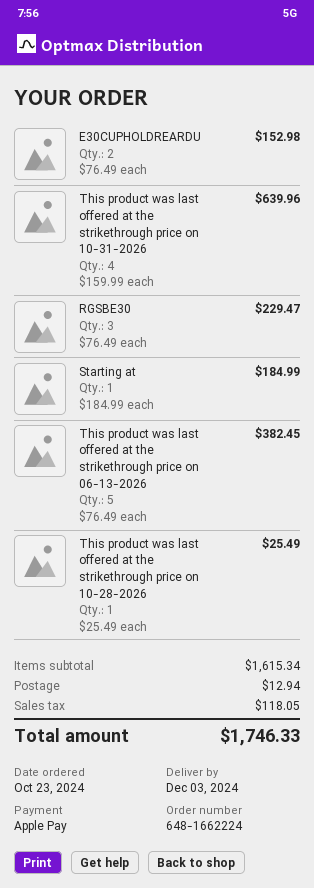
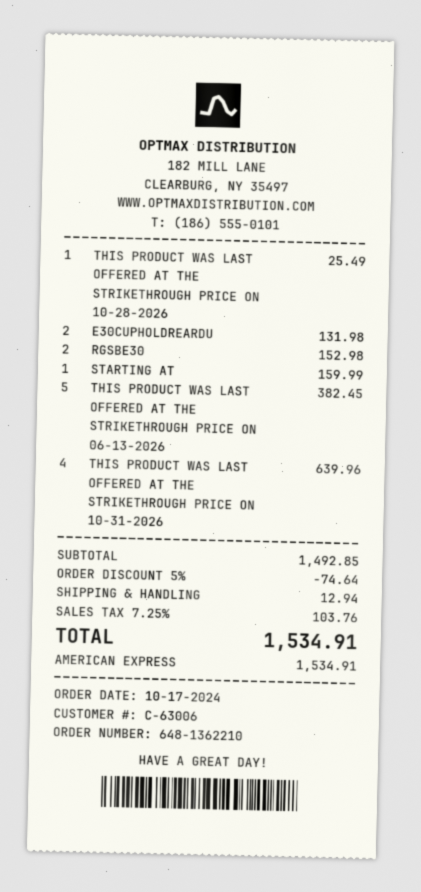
order number: 648-1662224 -> 648-1362210
order date: 2024-10-23 -> 2024-10-17
payment method: Apple Pay -> American Express
E30CUPHOLDREARDU: 2 for 152.98 -> 2 for 131.98
RGSBE30: 3 for 229.47 -> 2 for 152.98
Starting at: 1 for 184.99 -> 1 for 159.99
subtotal: 1615.34 -> 1492.85
discount: none -> 5% = 74.64
tax: 118.05 -> 103.76
total: 1746.33 -> 1534.91

